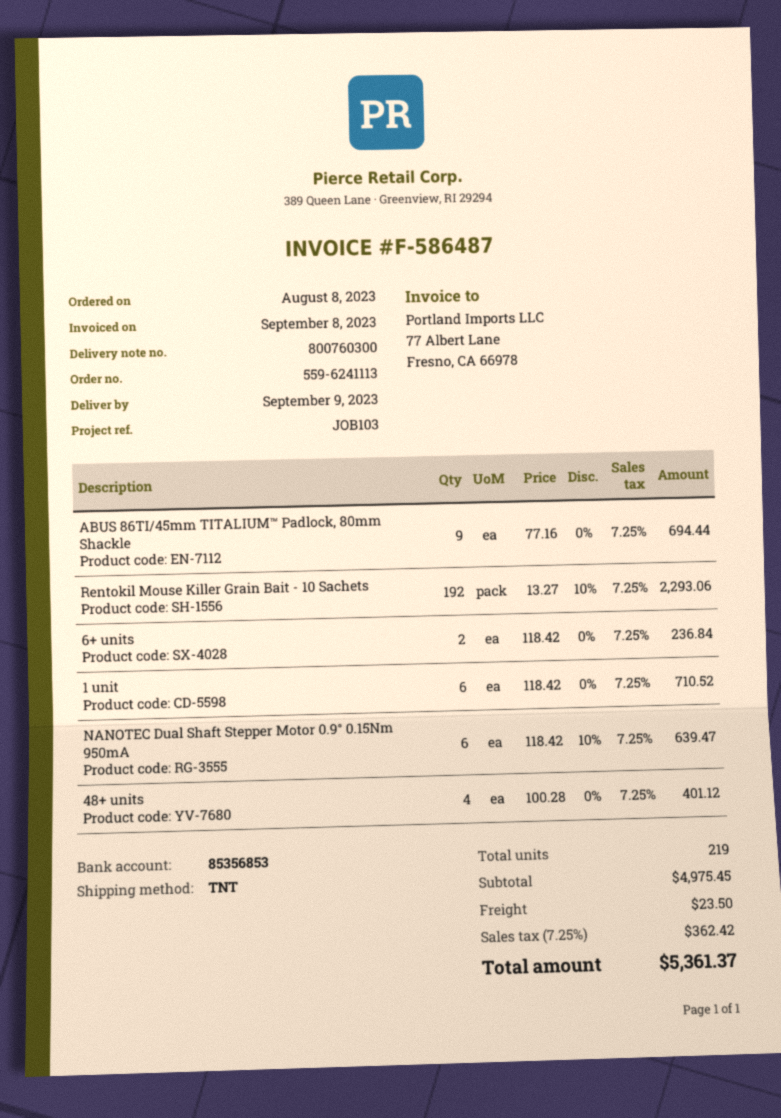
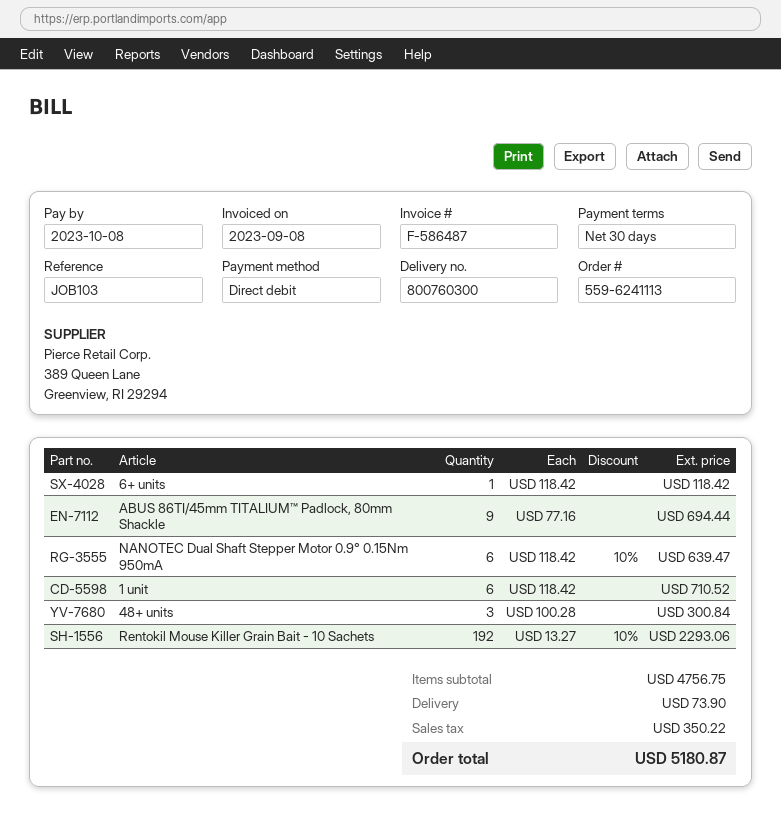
6+ units: 2 x 118.42 = 236.84 -> 1 x 118.42 = 118.42
48+ units: 4 x 100.28 = 401.12 -> 3 x 100.28 = 300.84
subtotal: 4975.45 -> 4756.75
shipping: 23.50 -> 73.90
tax: 362.42 -> 350.22
total: 5361.37 -> 5180.87

